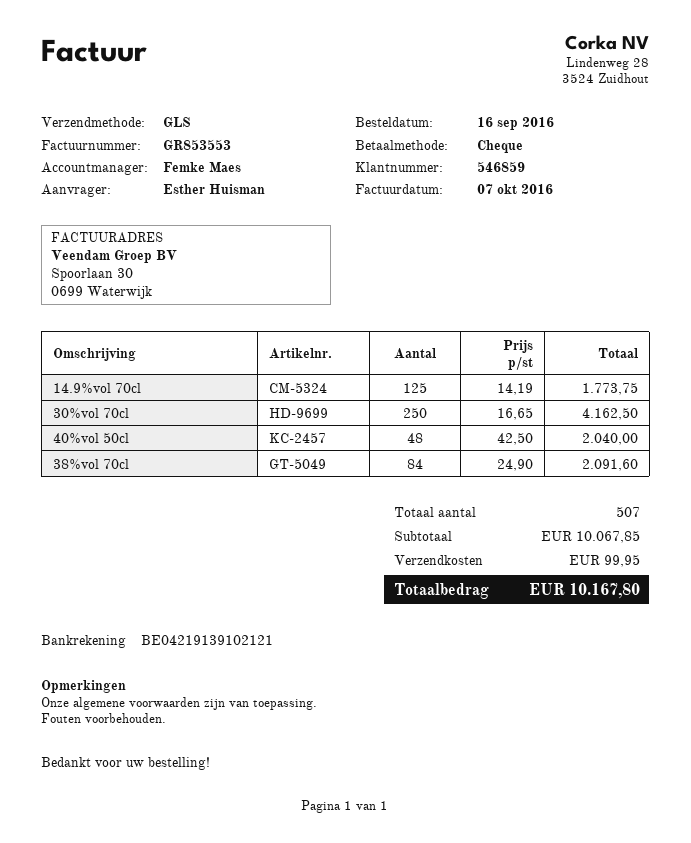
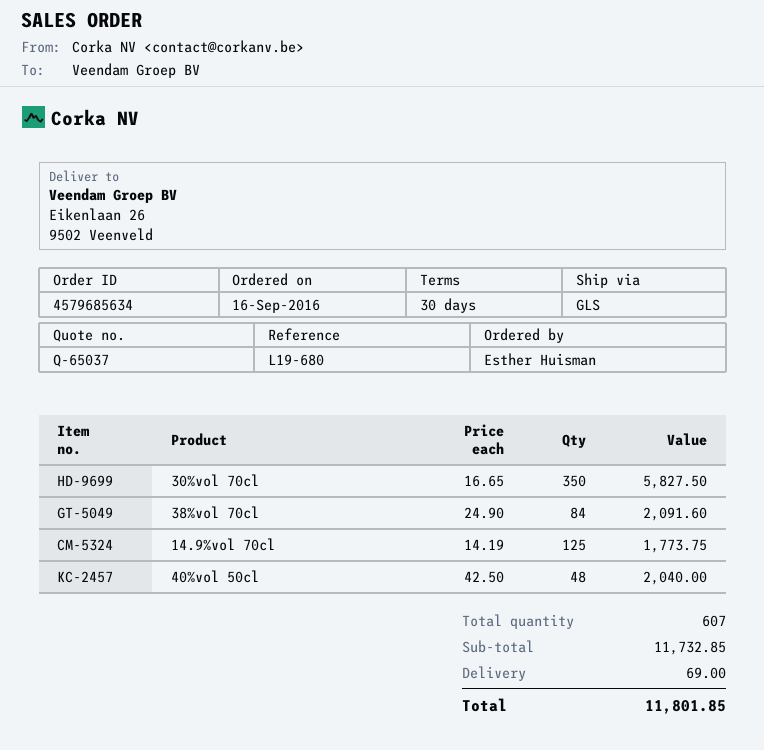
30%vol 70cl: 250 x 16.65 = 4162.50 -> 350 x 16.65 = 5827.50
total quantity: 507 -> 607
subtotal: 10067.85 -> 11732.85
shipping: 99.95 -> 69.00
total: 10167.80 -> 11801.85

